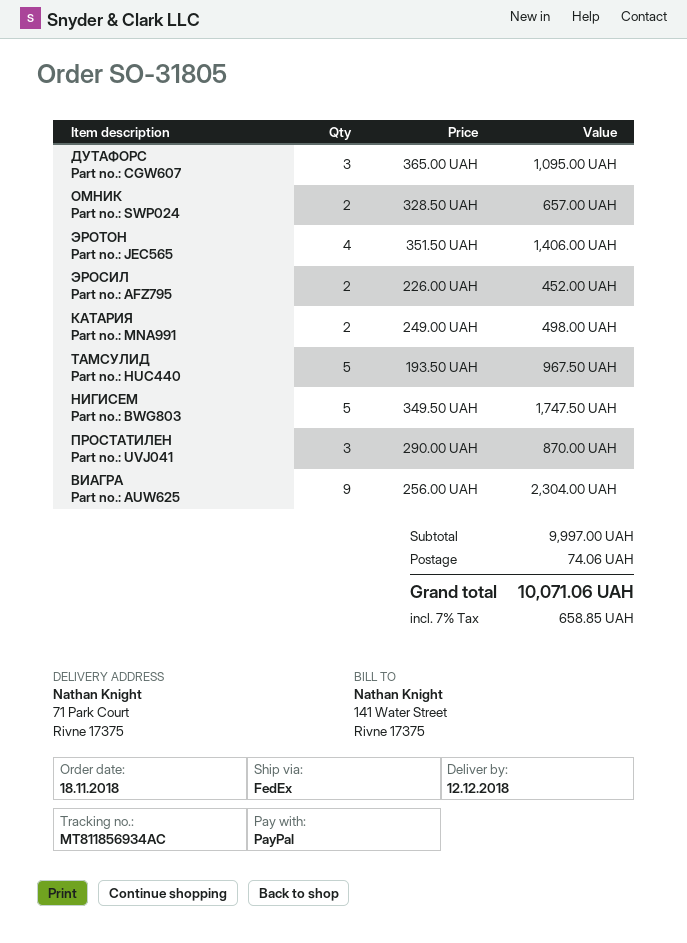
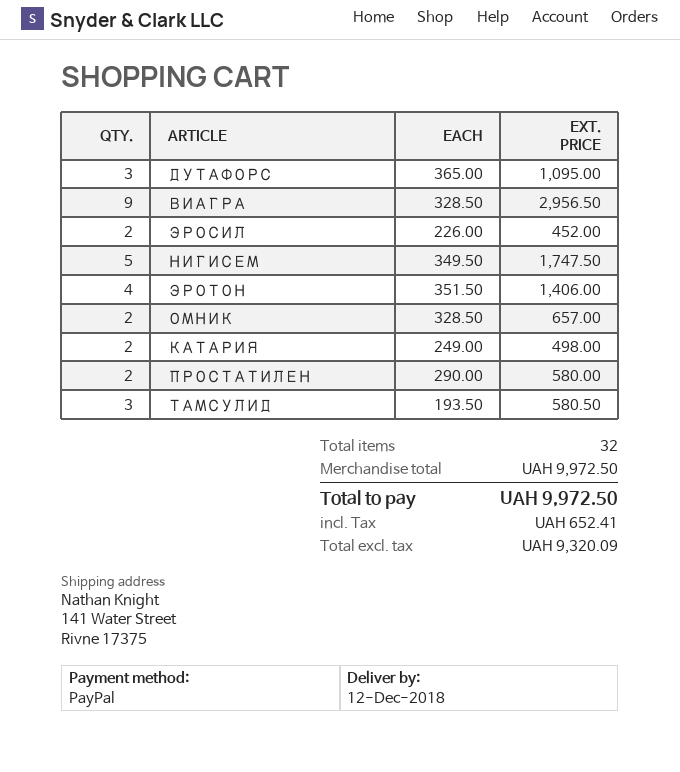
ship to: 71 Park Court, Rivne 17375 -> 141 Water Street, Rivne 17375
ТАМСУЛИД: 5 x 193.50 = 967.50 -> 3 x 193.50 = 580.50
ПРОСТАТИЛЕН: 3 x 290.00 = 870.00 -> 2 x 290.00 = 580.00
ВИАГРА: 9 x 256.00 = 2304.00 -> 9 x 328.50 = 2956.50
subtotal: 9997.00 -> 9972.50
shipping: 74.06 -> none
tax: 658.85 -> 652.41
total: 10071.06 -> 9972.50

